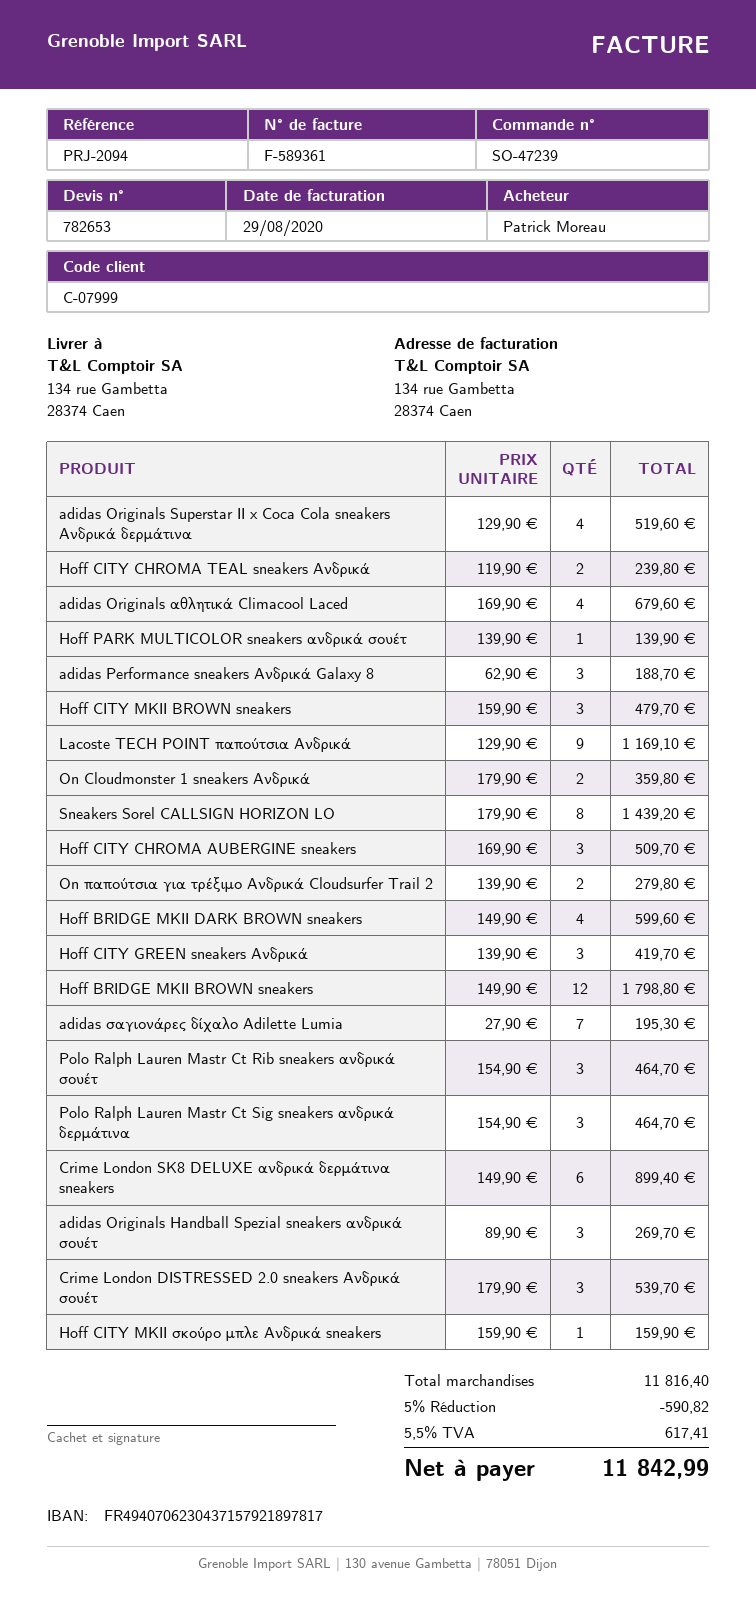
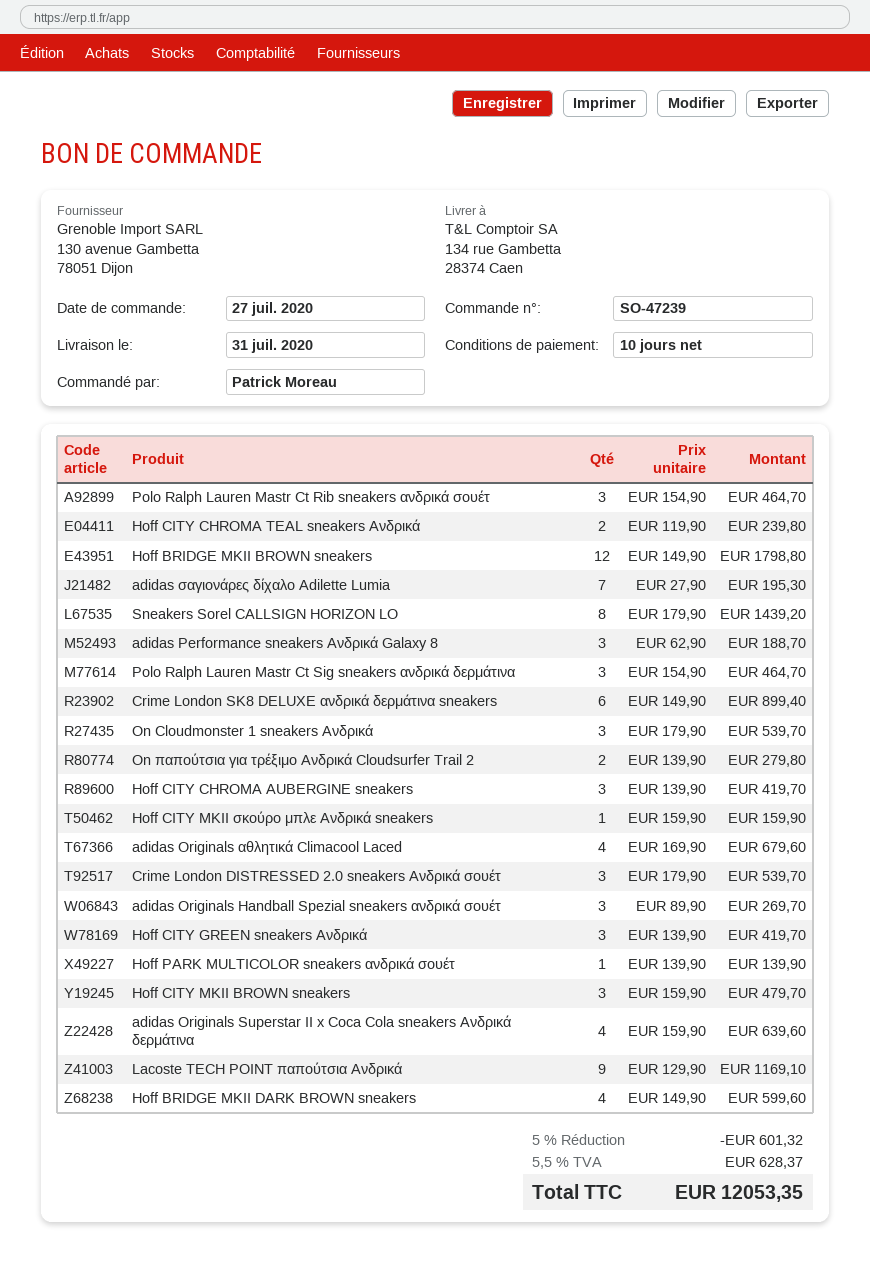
adidas Originals Superstar II x Coca Cola sneakers Ανδρικά δερμάτινα: 4 x 129.90 = 519.60 -> 4 x 159.90 = 639.60
On Cloudmonster 1 sneakers Ανδρικά: 2 x 179.90 = 359.80 -> 3 x 179.90 = 539.70
Hoff CITY CHROMA AUBERGINE sneakers: 3 x 169.90 = 509.70 -> 3 x 139.90 = 419.70
discount: 5% = 590.82 -> 5% = 601.32
tax: 5.5% = 617.41 -> 5.5% = 628.37
total: 11842.99 -> 12053.35

